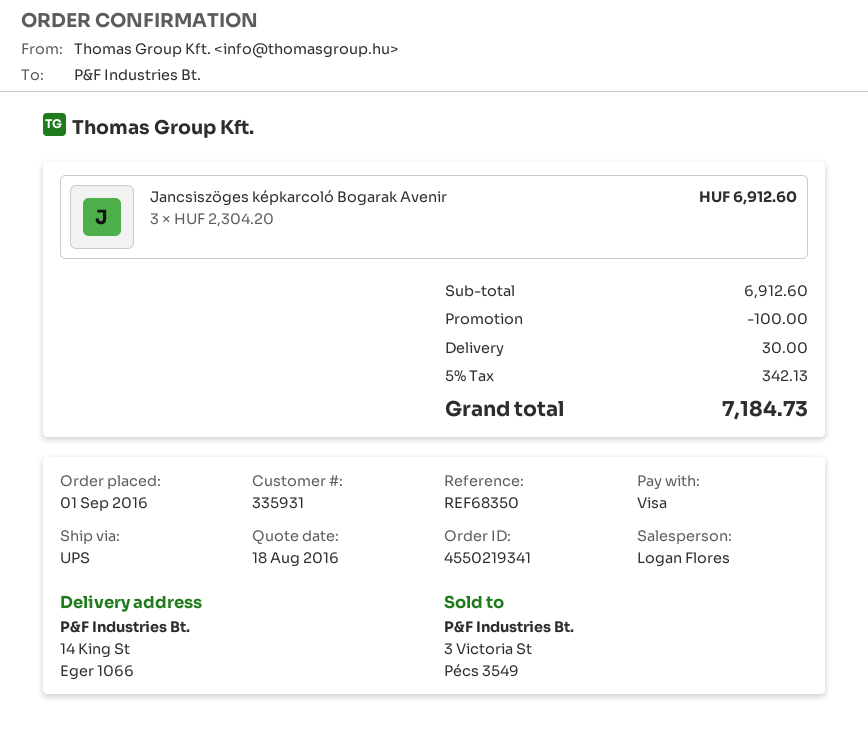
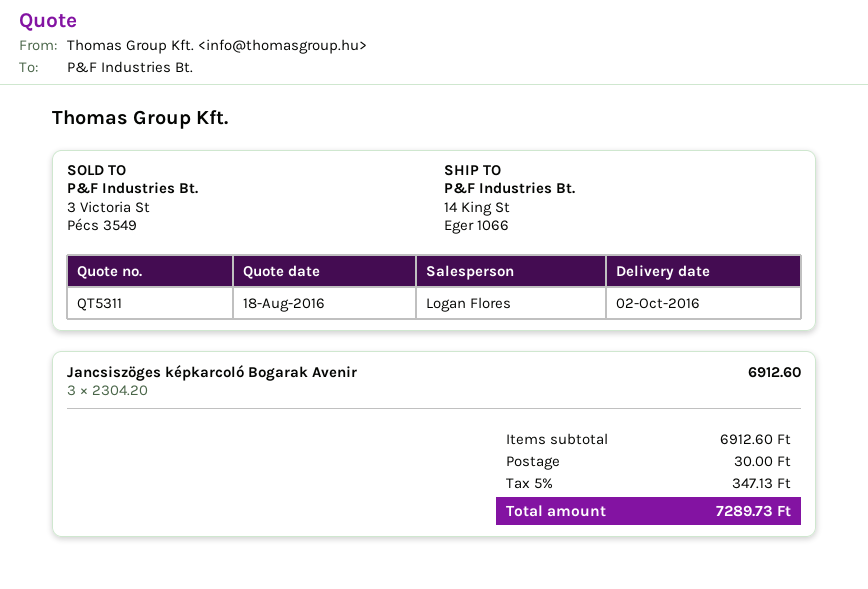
discount: 100.00 -> none
tax: 5% = 342.13 -> 5% = 347.13
total: 7184.73 -> 7289.73

